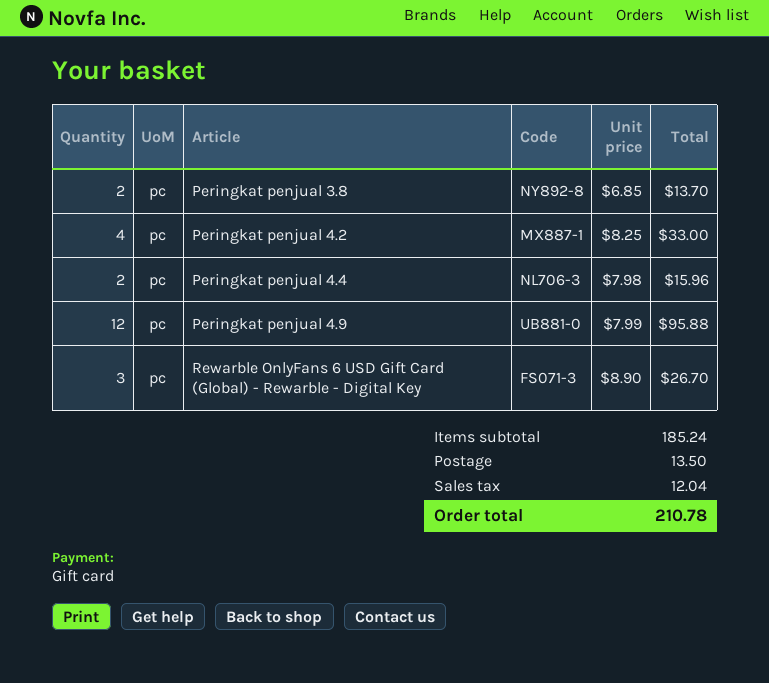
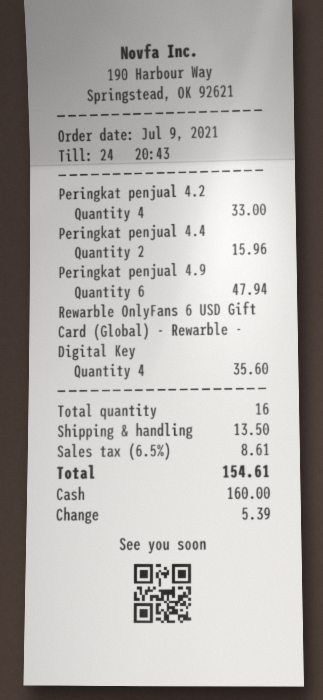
payment method: gift card -> cash
Peringkat penjual 3.8: 2 for 13.70 -> none
Peringkat penjual 4.9: 12 for 95.88 -> 6 for 47.94
Rewarble OnlyFans 6 USD Gift Card (Global) - Rewarble - Digital Key: 3 for 26.70 -> 4 for 35.60
tax: 12.04 -> 8.61
total: 210.78 -> 154.61

